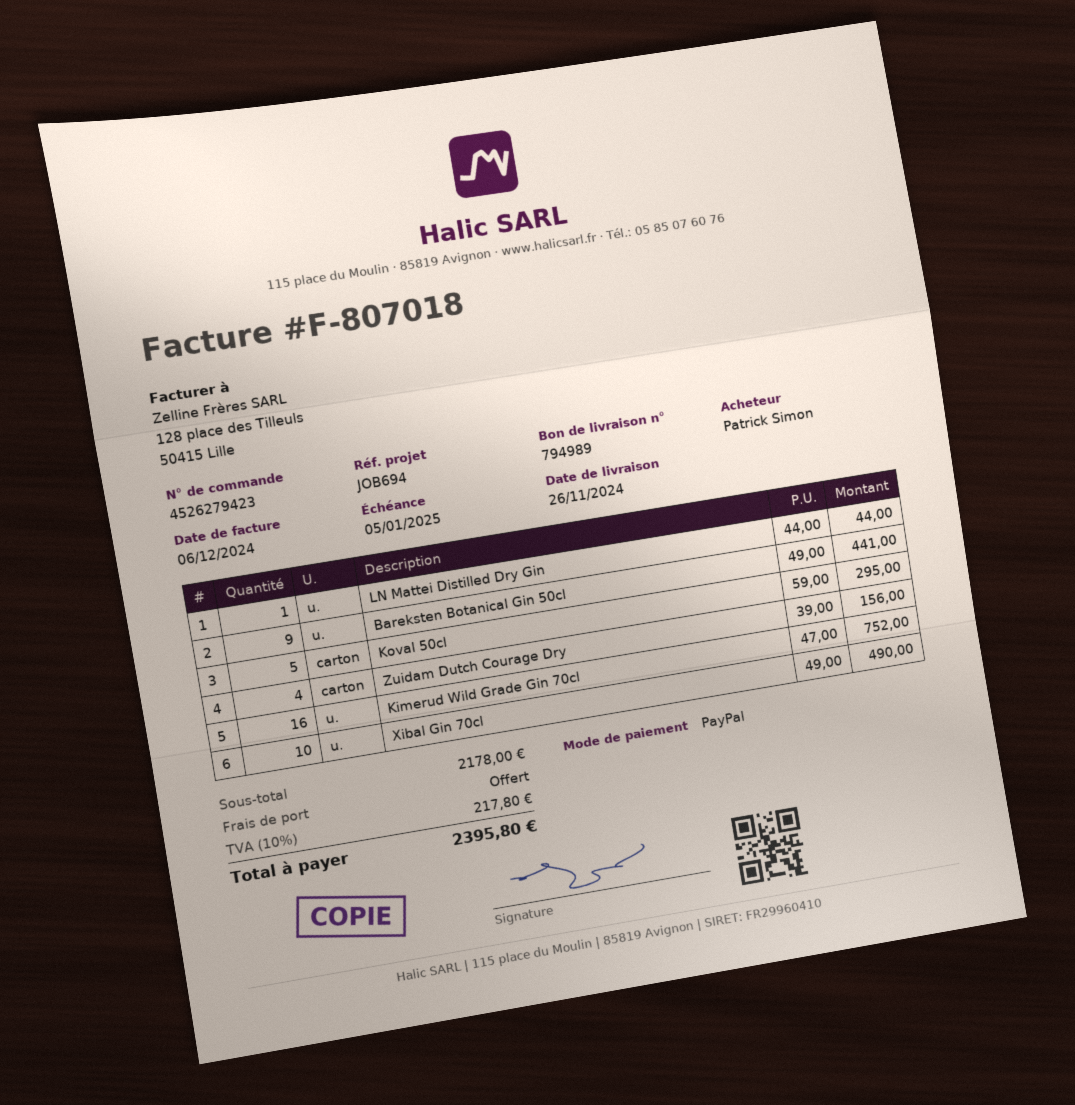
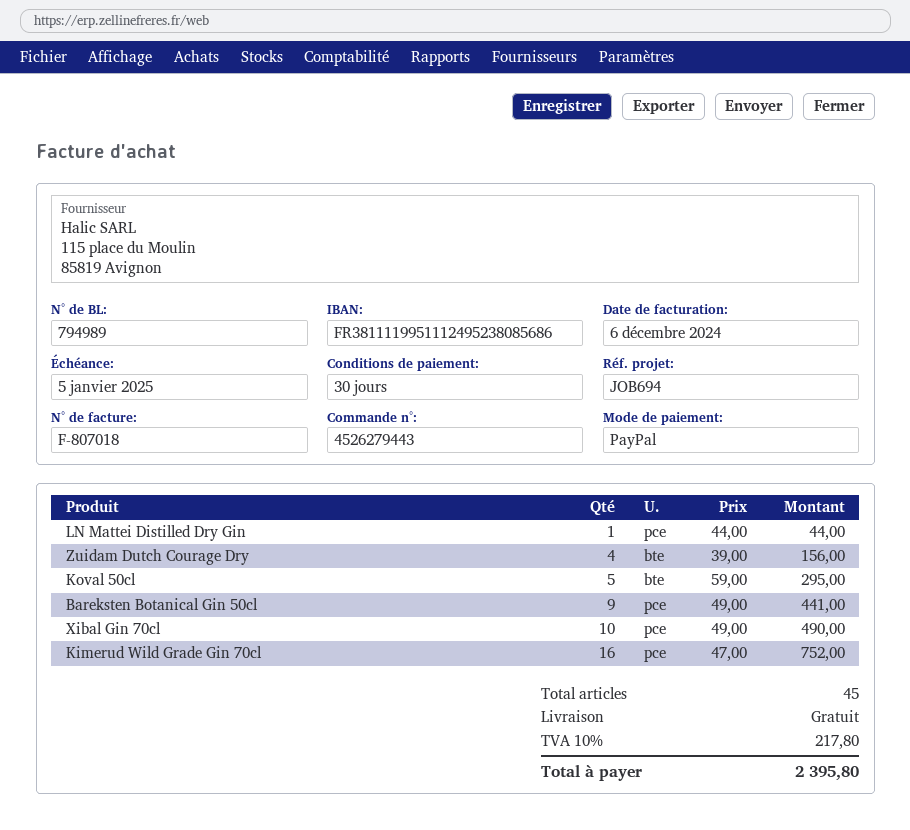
order number: 4526279423 -> 4526279443

